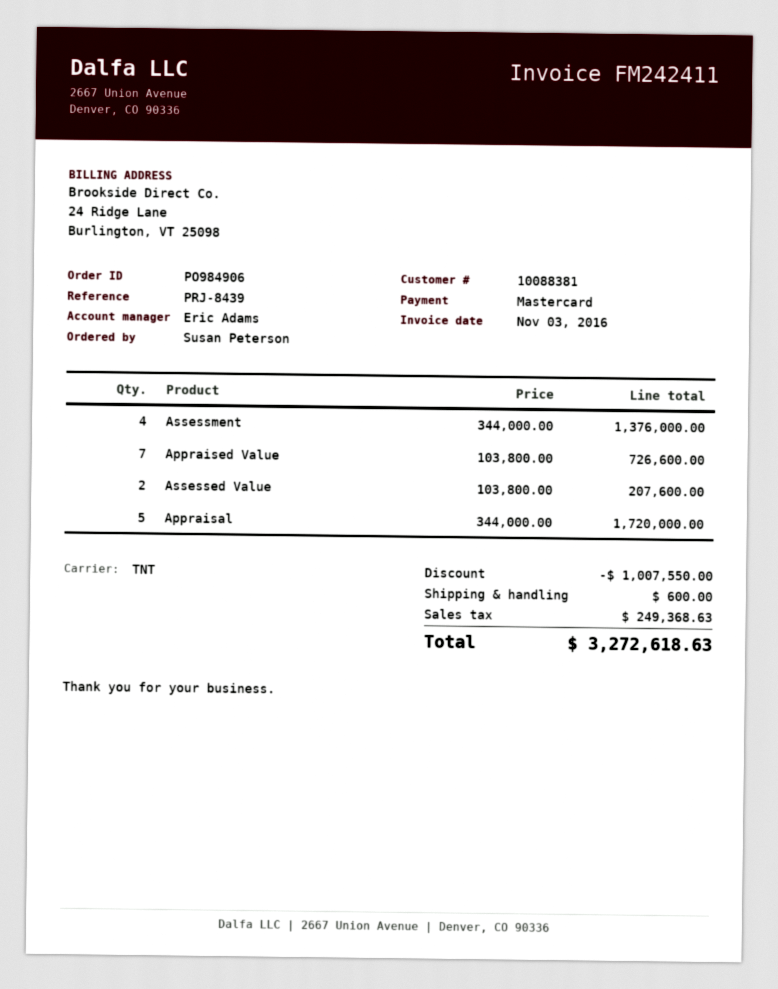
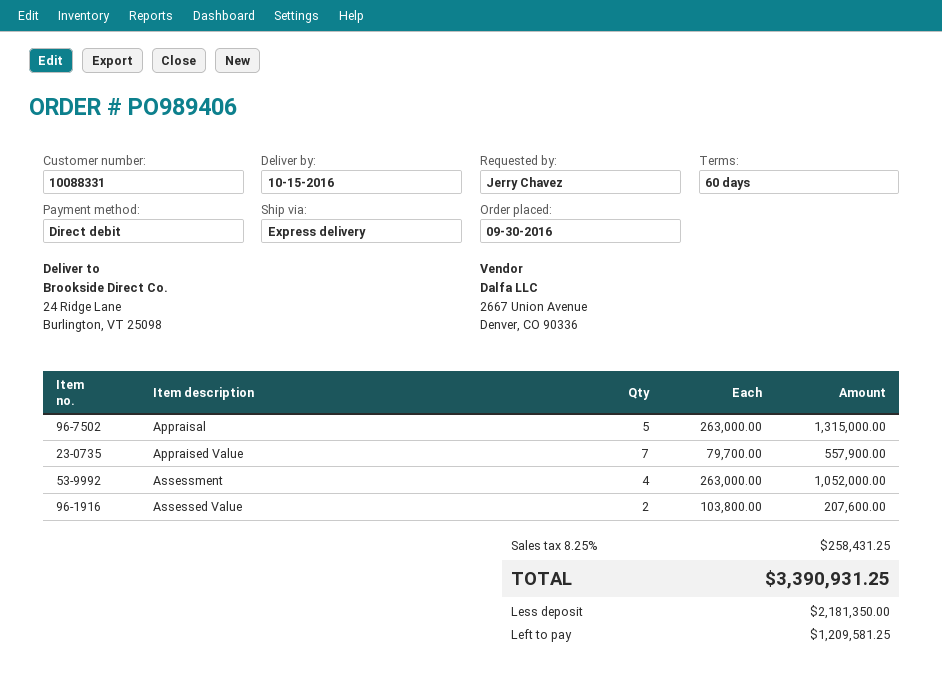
order number: PO984906 -> PO989406
customer number: 10088381 -> 10088331
ordered by: Susan Peterson -> Jerry Chavez
payment method: Mastercard -> direct debit
shipping method: TNT -> express
Assessment: 4 x 344000.00 = 1376000.00 -> 4 x 263000.00 = 1052000.00
Appraised Value: 7 x 103800.00 = 726600.00 -> 7 x 79700.00 = 557900.00
Appraisal: 5 x 344000.00 = 1720000.00 -> 5 x 263000.00 = 1315000.00
discount: 1007550.00 -> none
shipping: 600.00 -> none
tax: 249368.63 -> 258431.25
total: 3272618.63 -> 3390931.25

